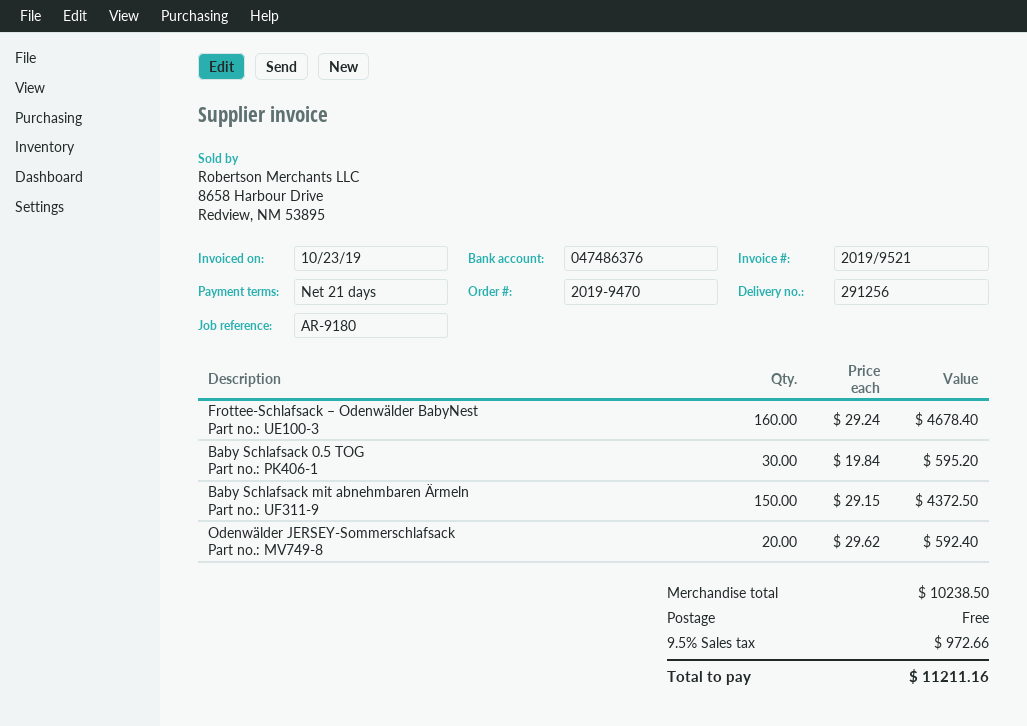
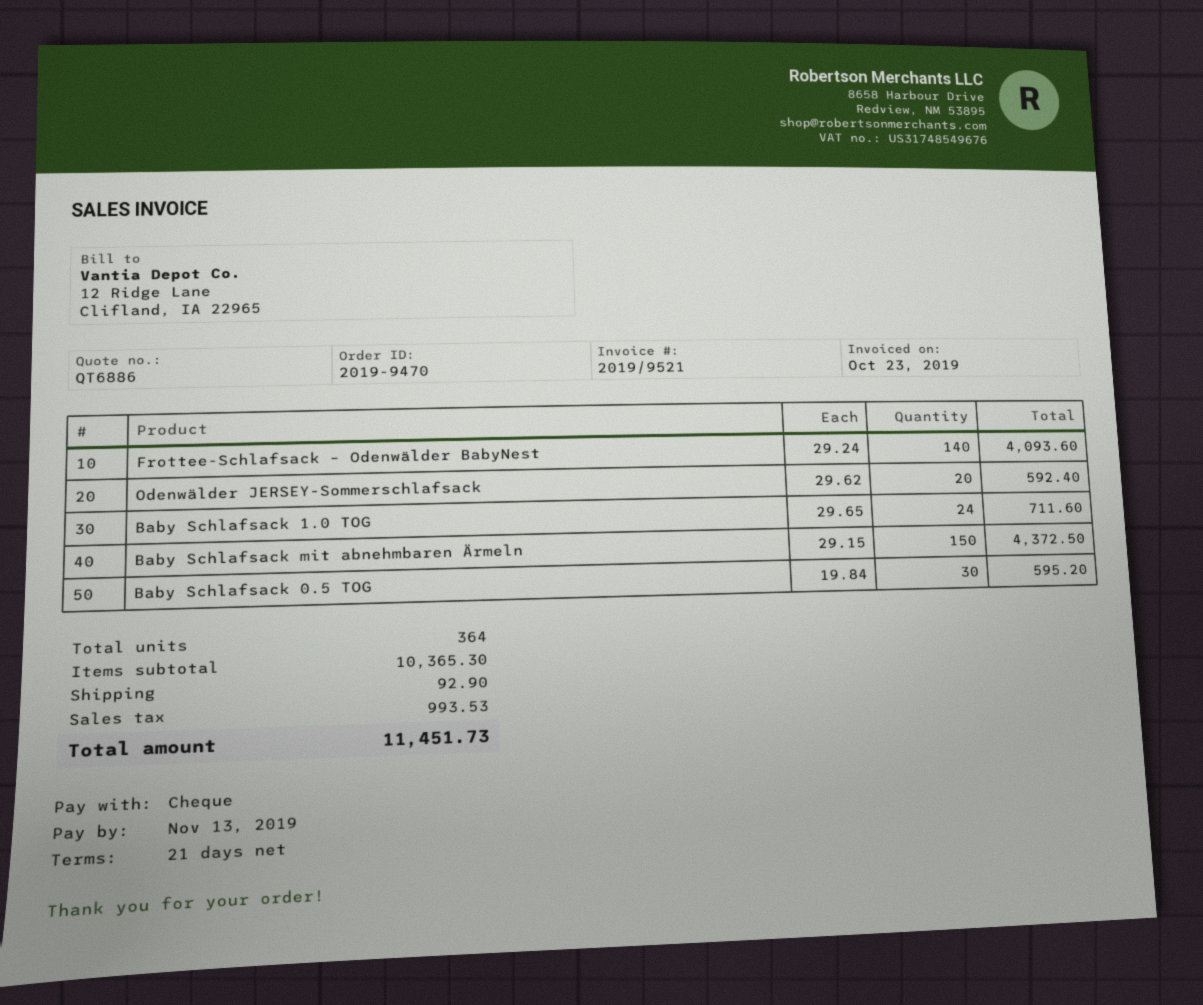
Frottee-Schlafsack – Odenwälder BabyNest: 160 x 29.24 = 4678.40 -> 140 x 29.24 = 4093.60
Baby Schlafsack 1.0 TOG: none -> 24 x 29.65 = 711.60
subtotal: 10238.50 -> 10365.30
shipping: 0.00 -> 92.90
tax: 972.66 -> 993.53
total: 11211.16 -> 11451.73

